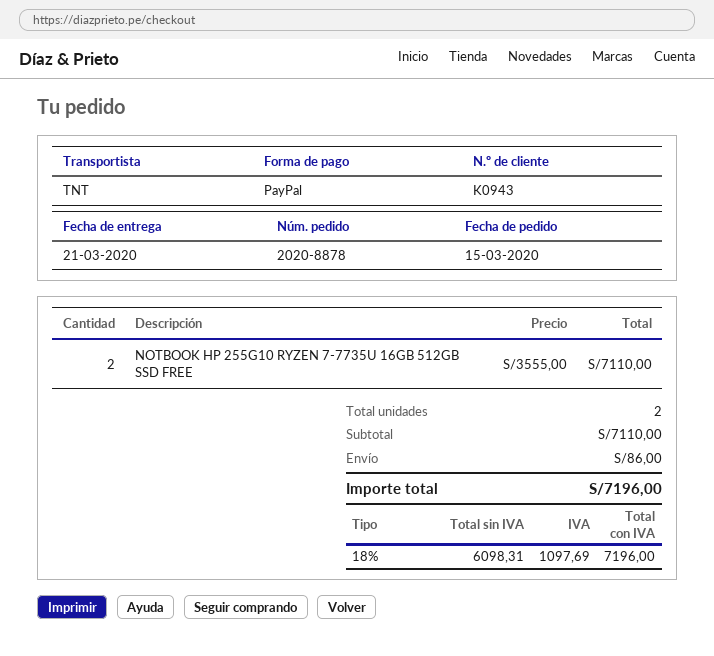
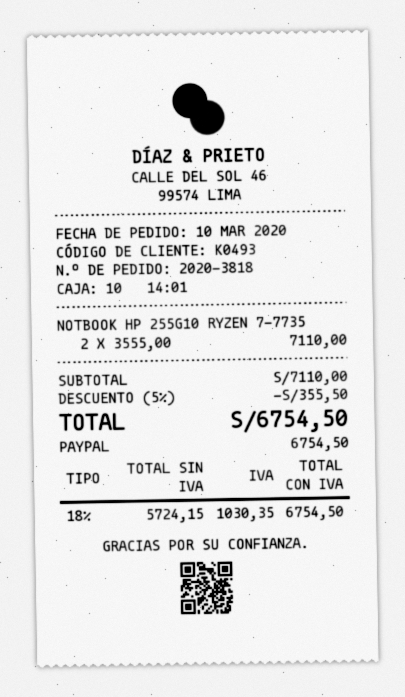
order number: 2020-8878 -> 2020-3818
order date: 2020-03-15 -> 2020-03-10
customer number: K0943 -> K0493
discount: none -> 5% = 355.50
shipping: 86.00 -> none
net: 6098.31 -> 5724.15
tax: 18% = 1097.69 -> 18% = 1030.35
total: 7196.00 -> 6754.50

